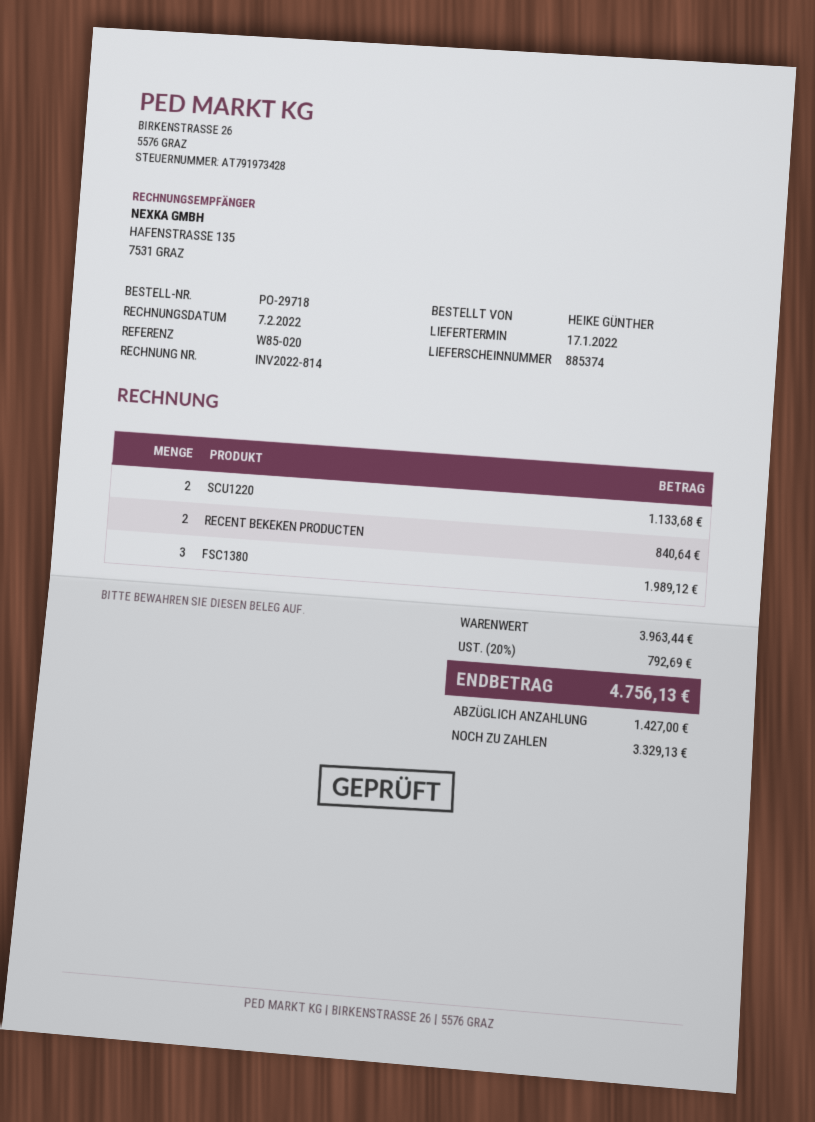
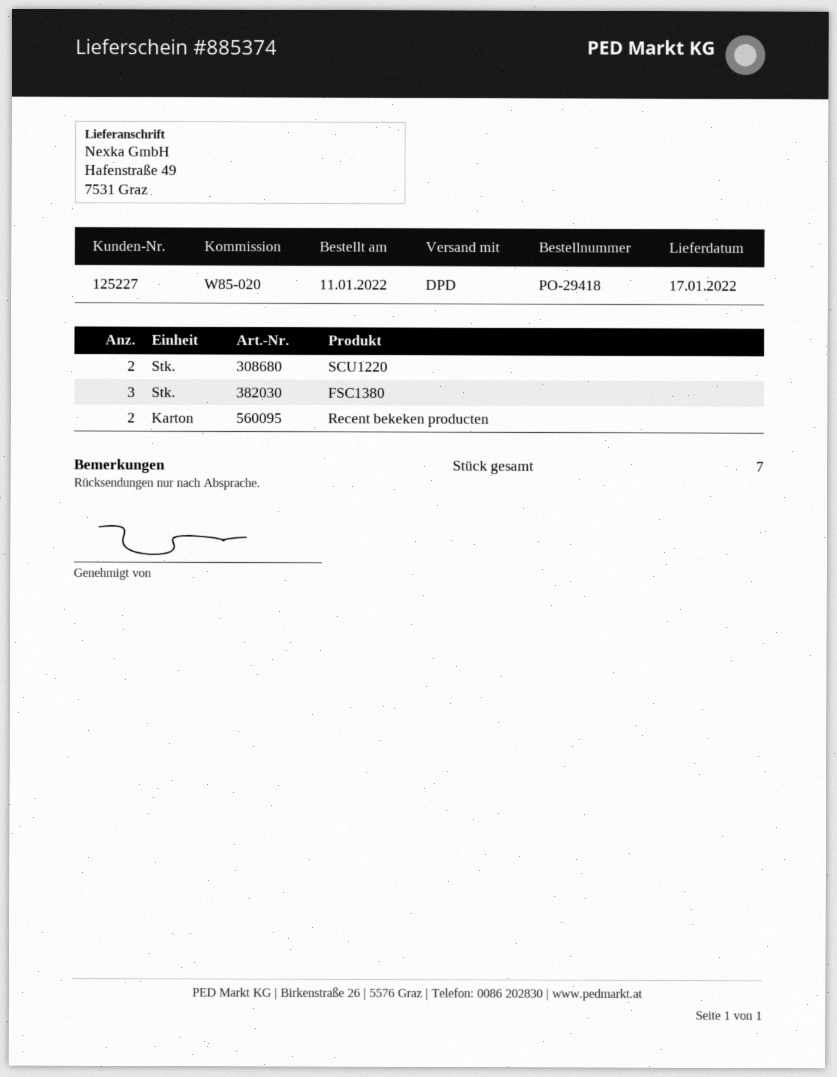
order number: PO-29718 -> PO-29418

